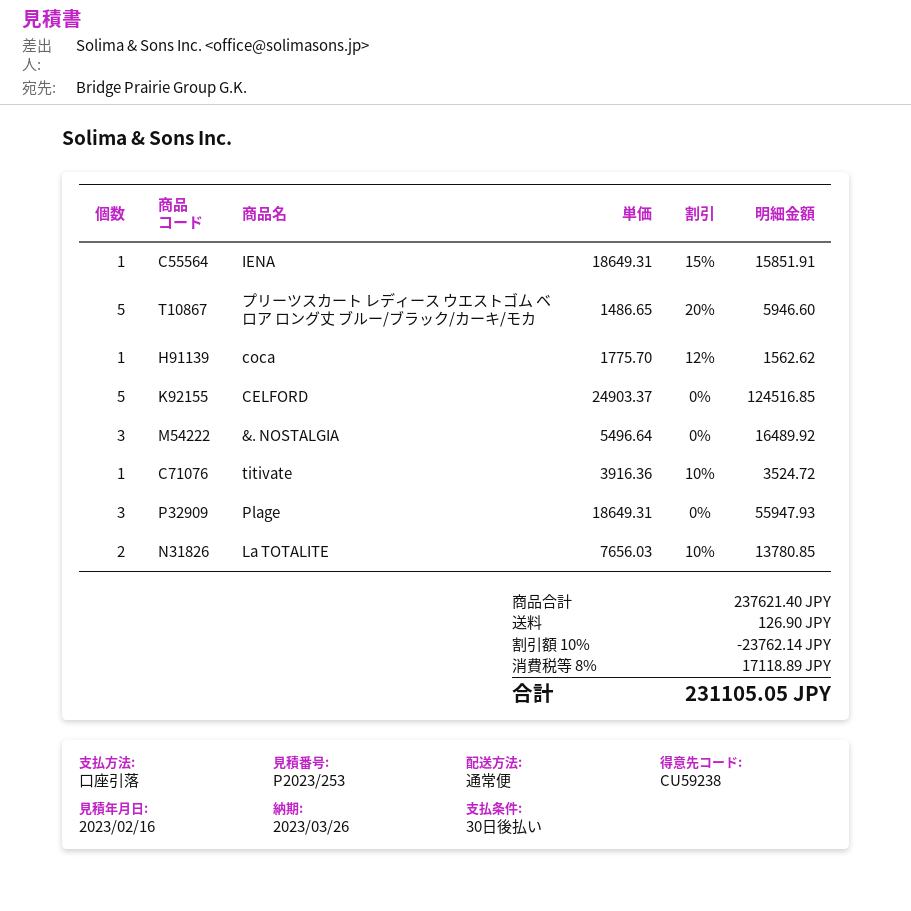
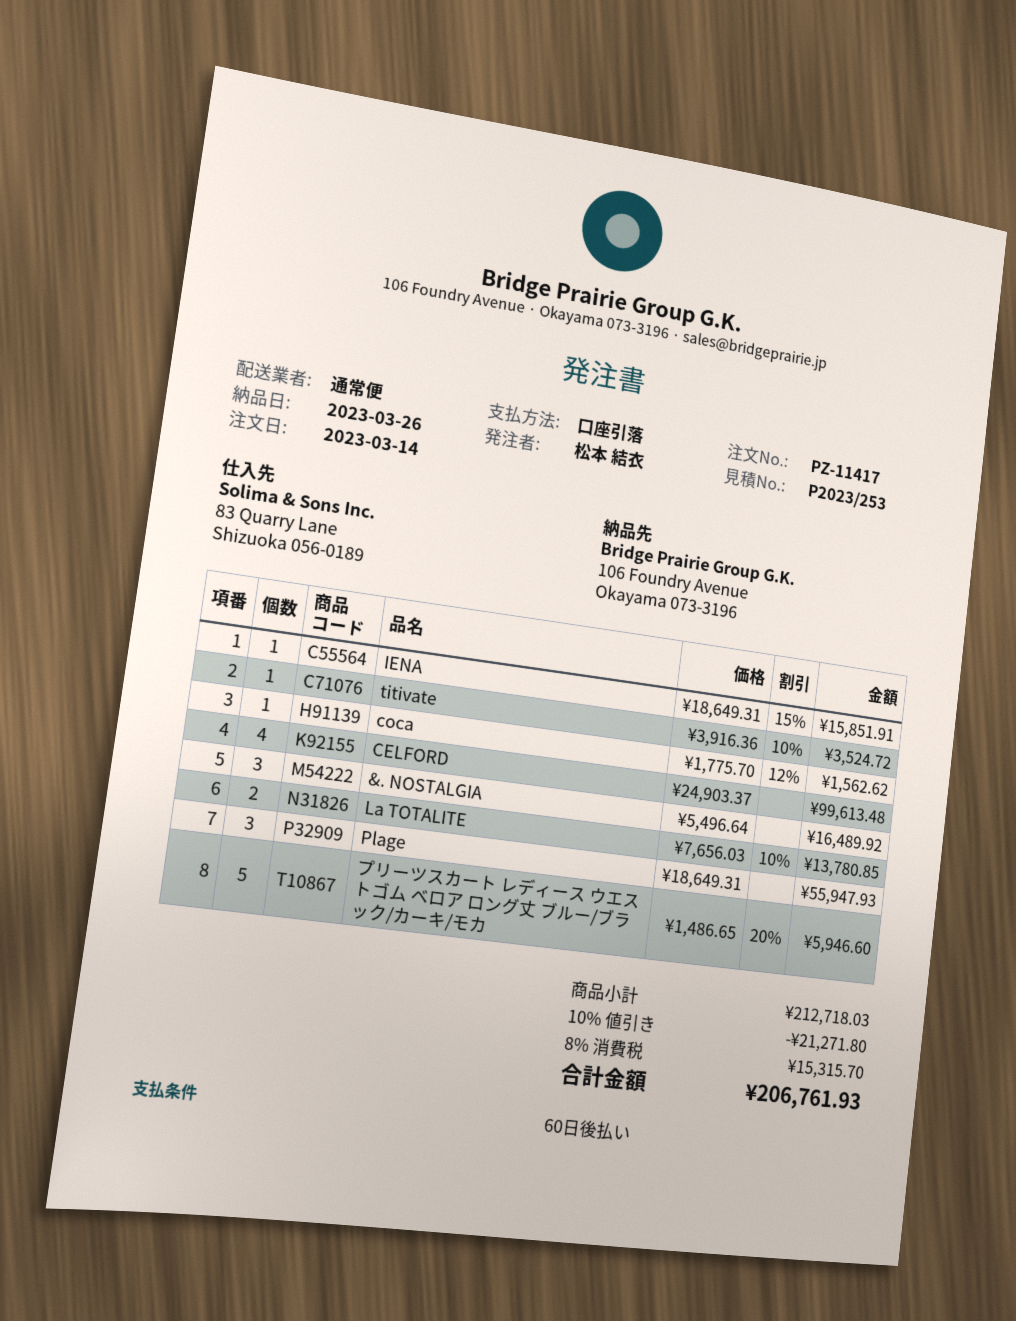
payment terms: 30 days -> 60 days
CELFORD: 5 x 24903.37 = 124516.85 -> 4 x 24903.37 = 99613.48
subtotal: 237621.40 -> 212718.03
discount: 10% = 23762.14 -> 10% = 21271.80
shipping: 126.90 -> none
tax: 8% = 17118.89 -> 8% = 15315.70
total: 231105.05 -> 206761.93

